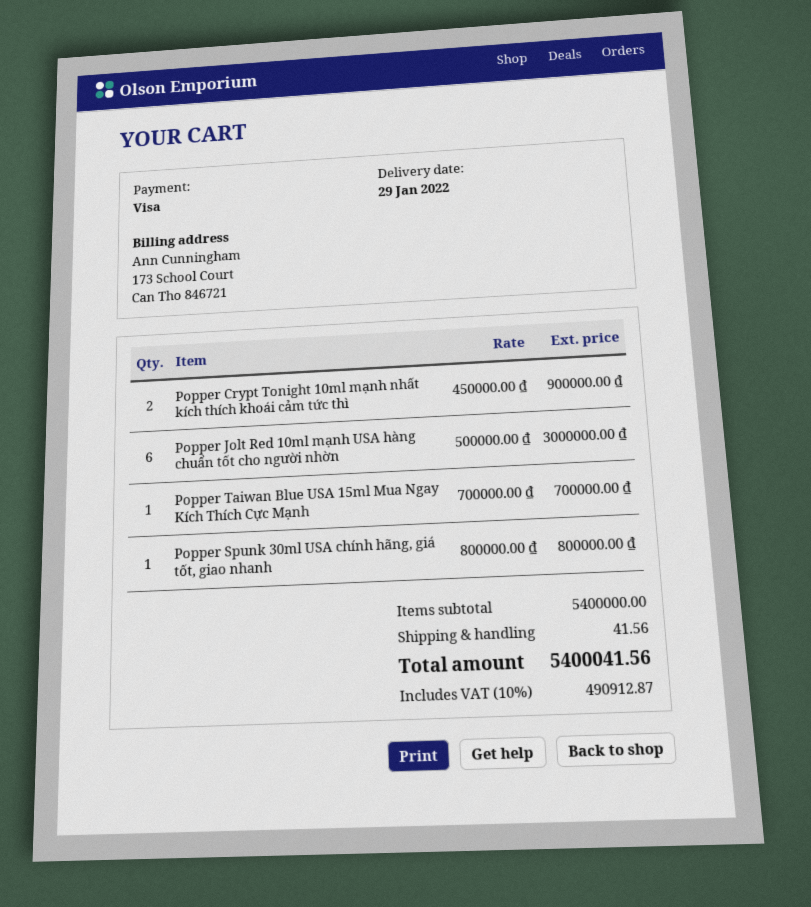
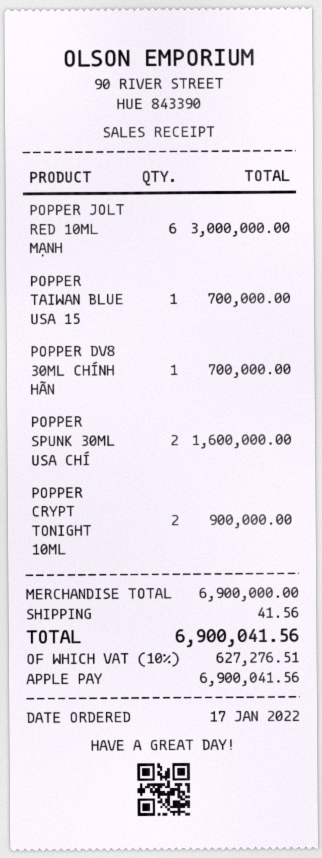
payment method: Visa -> Apple Pay
Popper Spunk 30ml USA chính hãng, giá tốt, giao nhanh: 1 for 800000.00 -> 2 for 1600000.00
POPPER DV8 30ML CHÍNH HÃN: none -> 1 for 700000.00
subtotal: 5400000.00 -> 6900000.00
tax: 10% = 490912.87 -> 10% = 627276.51
total: 5400041.56 -> 6900041.56

